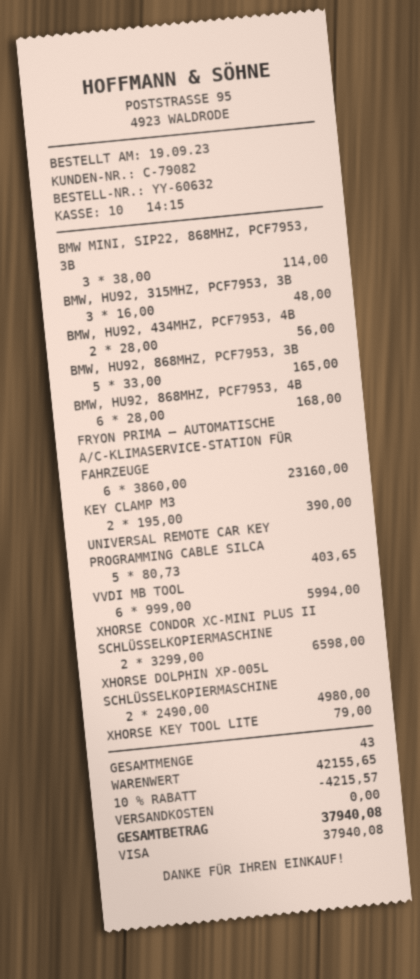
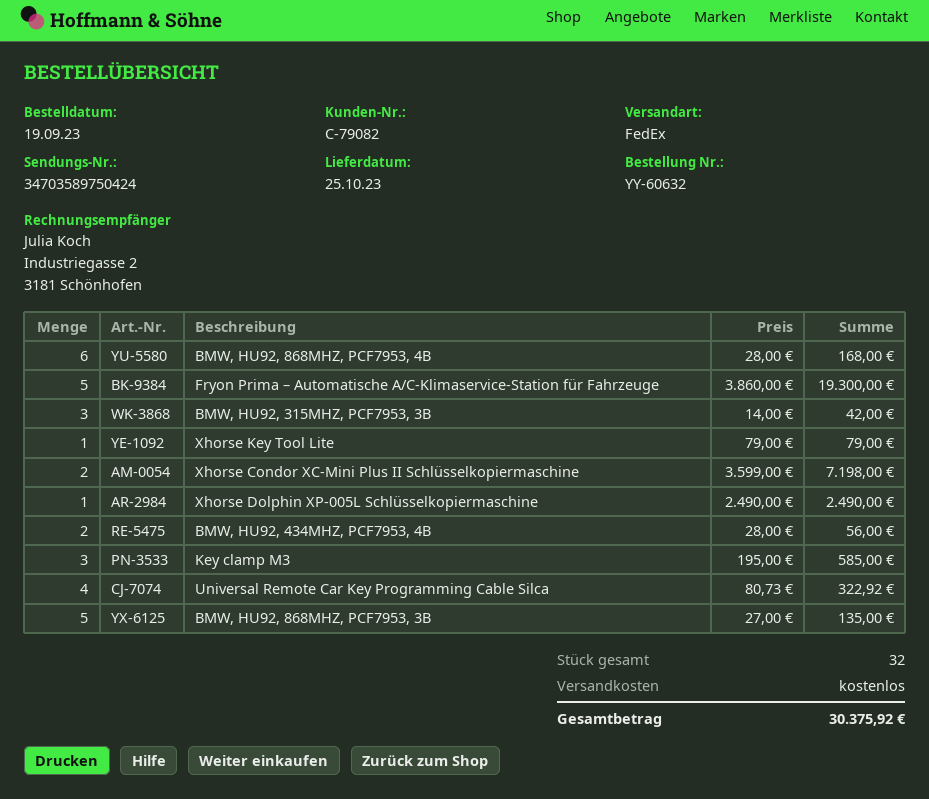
BMW MINI, SIP22, 868MHZ, PCF7953, 3B: 3 x 38.00 = 114.00 -> none
BMW, HU92, 315MHZ, PCF7953, 3B: 3 x 16.00 = 48.00 -> 3 x 14.00 = 42.00
BMW, HU92, 868MHZ, PCF7953, 3B: 5 x 33.00 = 165.00 -> 5 x 27.00 = 135.00
FRYON PRIMA – AUTOMATISCHE A/C-KLIMASERVICE-STATION FÜR FAHRZEUGE: 6 x 3860.00 = 23160.00 -> 5 x 3860.00 = 19300.00
KEY CLAMP M3: 2 x 195.00 = 390.00 -> 3 x 195.00 = 585.00
UNIVERSAL REMOTE CAR KEY PROGRAMMING CABLE SILCA: 5 x 80.73 = 403.65 -> 4 x 80.73 = 322.92
VVDI MB TOOL: 6 x 999.00 = 5994.00 -> none
XHORSE CONDOR XC-MINI PLUS II SCHLÜSSELKOPIERMASCHINE: 2 x 3299.00 = 6598.00 -> 2 x 3599.00 = 7198.00
XHORSE DOLPHIN XP-005L SCHLÜSSELKOPIERMASCHINE: 2 x 2490.00 = 4980.00 -> 1 x 2490.00 = 2490.00
total quantity: 43 -> 32
discount: 10% = 4215.57 -> none
total: 37940.08 -> 30375.92

